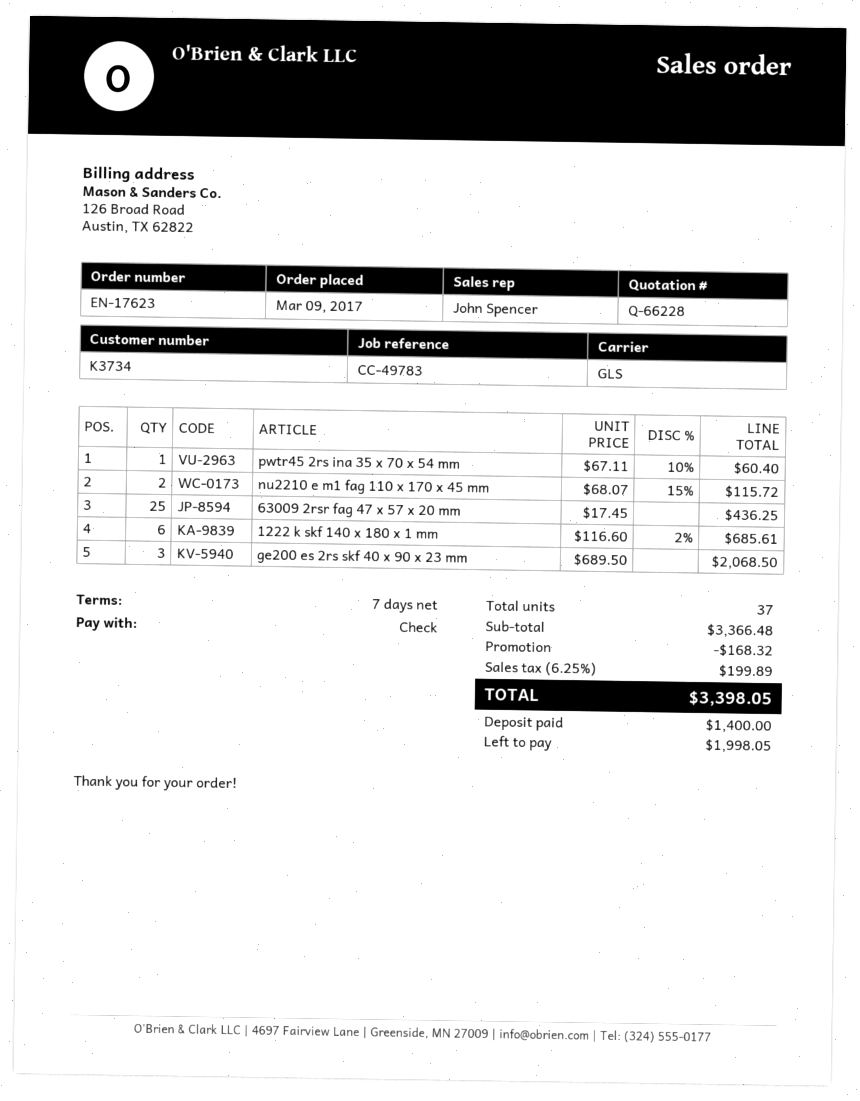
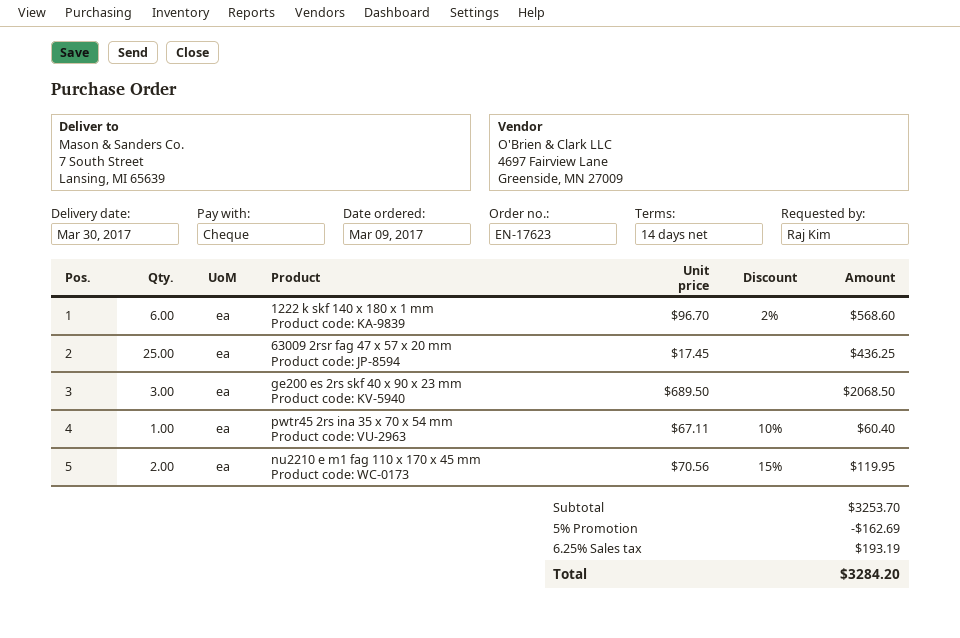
payment terms: 7 days -> 14 days
nu2210 e m1 fag 110 x 170 x 45 mm: 2 x 68.07 - 15% = 115.72 -> 2 x 70.56 - 15% = 119.95
1222 k skf 140 x 180 x 1 mm: 6 x 116.60 - 2% = 685.61 -> 6 x 96.70 - 2% = 568.60
subtotal: 3366.48 -> 3253.70
discount: 168.32 -> 162.69
tax: 6.25% = 199.89 -> 6.25% = 193.19
total: 3398.05 -> 3284.20

